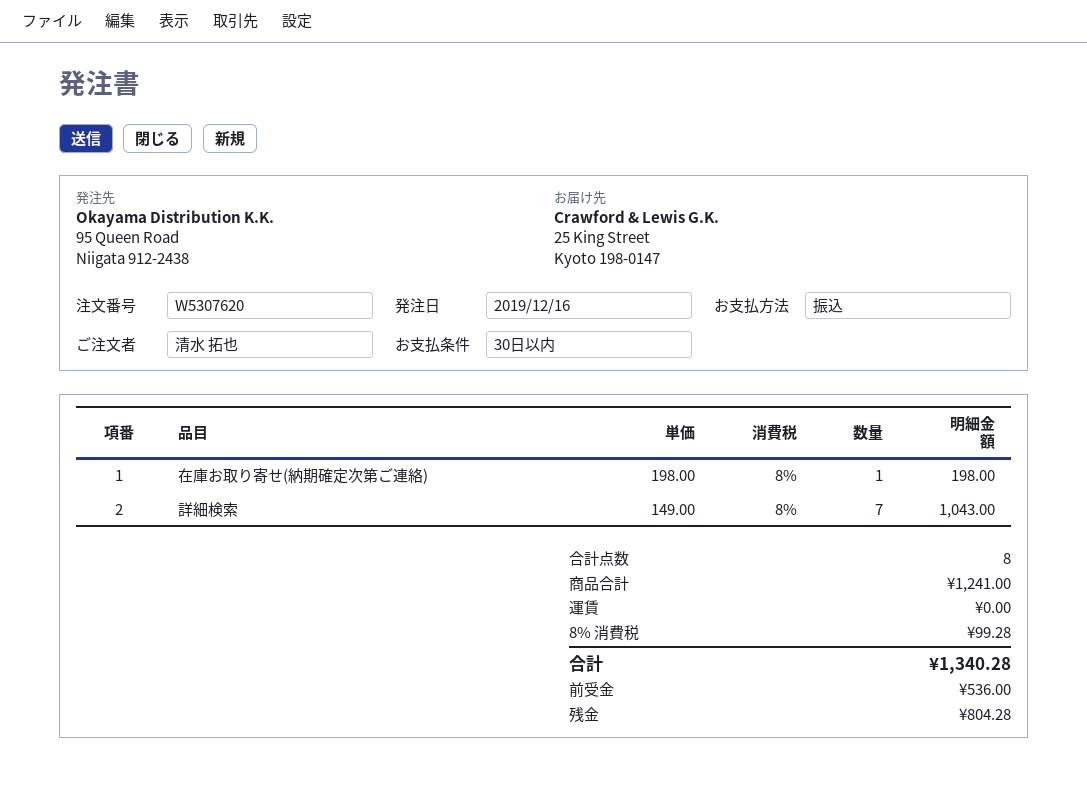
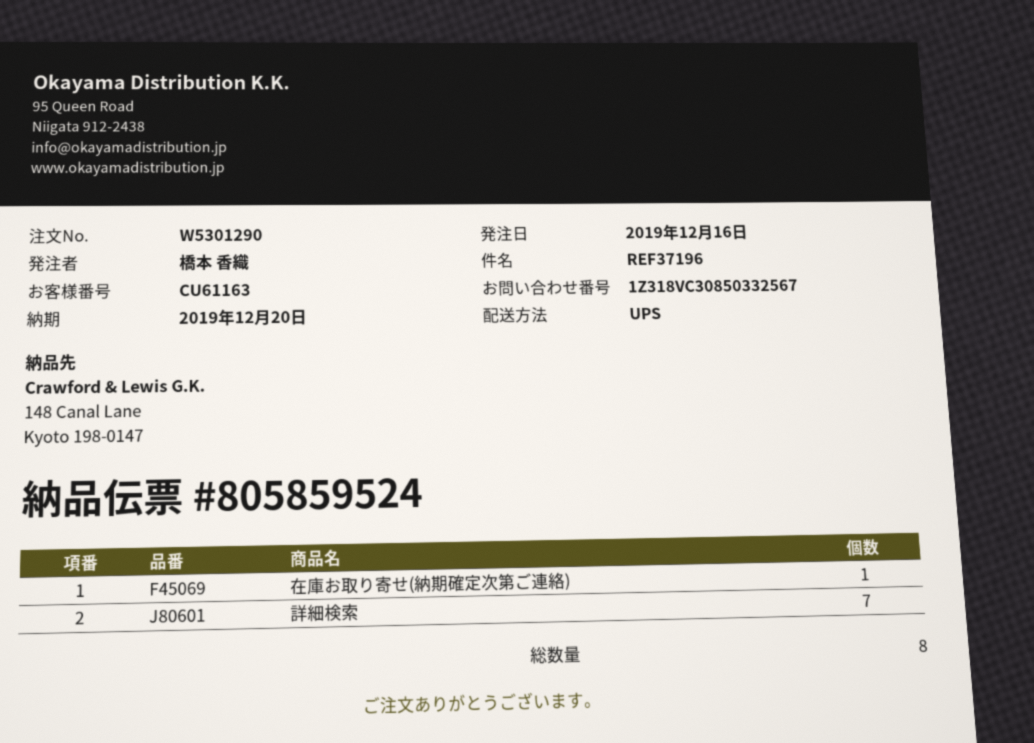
order number: W5307620 -> W5301290
ordered by: 清水 拓也 -> 橋本 香織
ship to: 25 King Street, Kyoto 198-0147 -> 148 Canal Lane, Kyoto 198-0147

